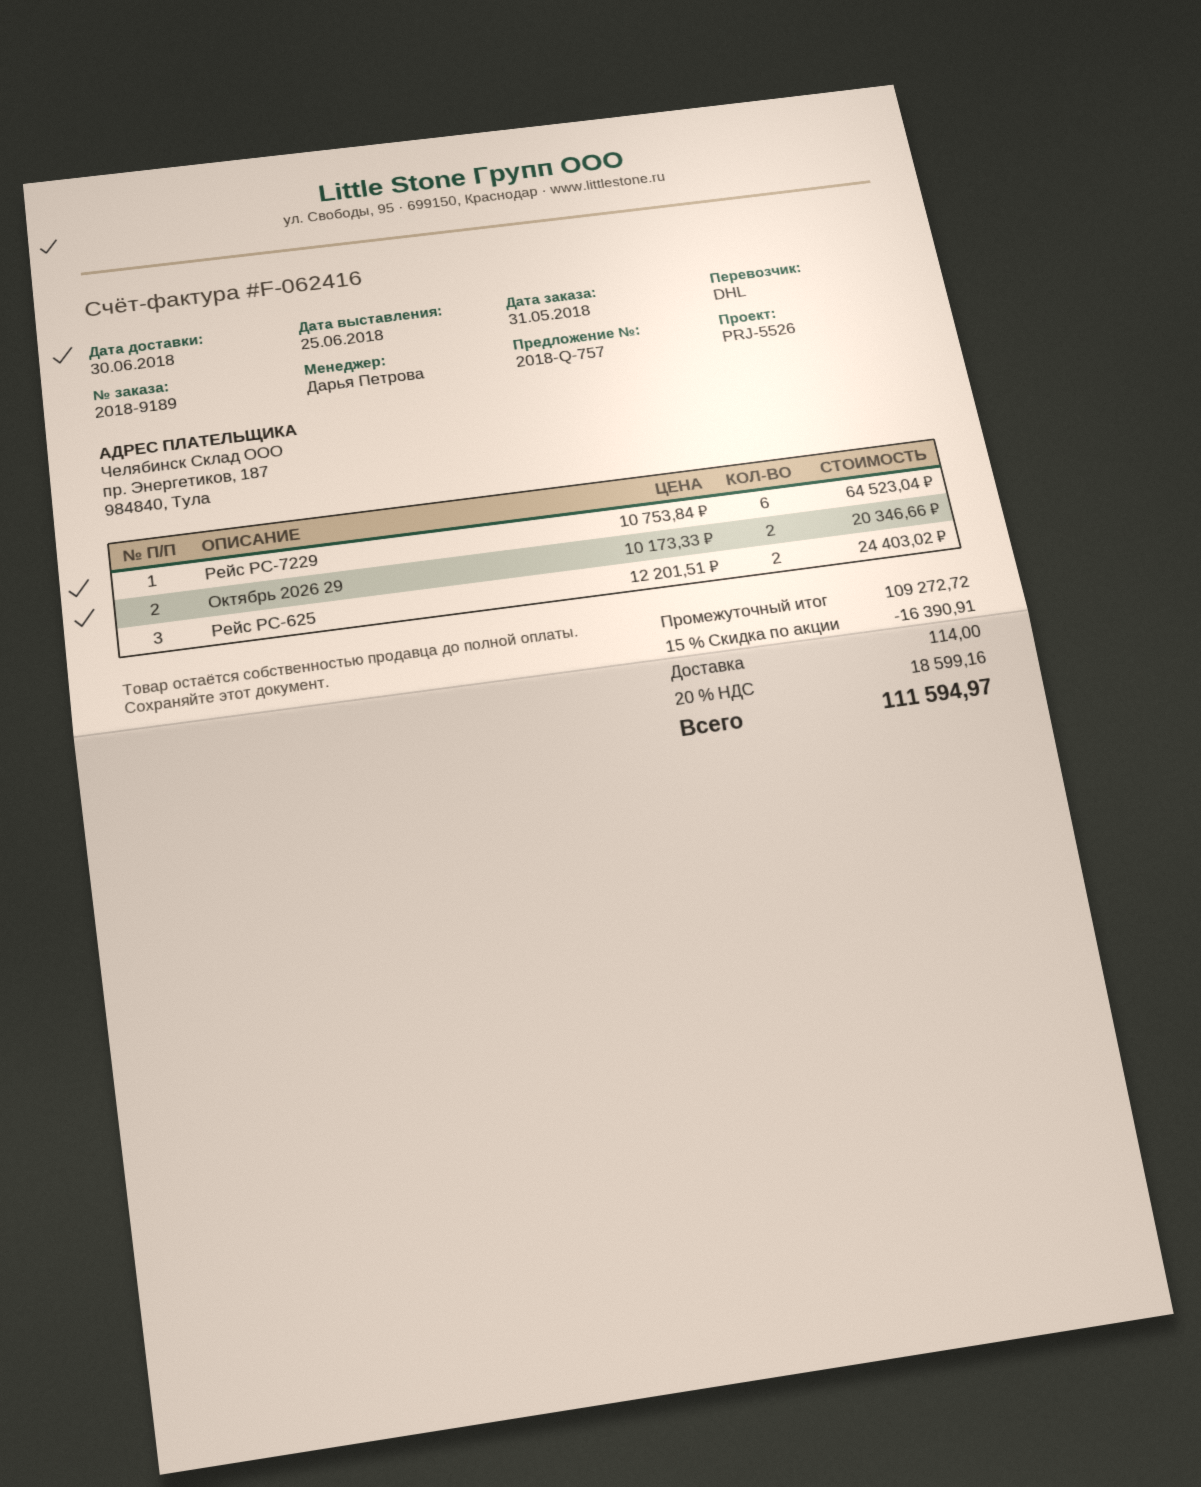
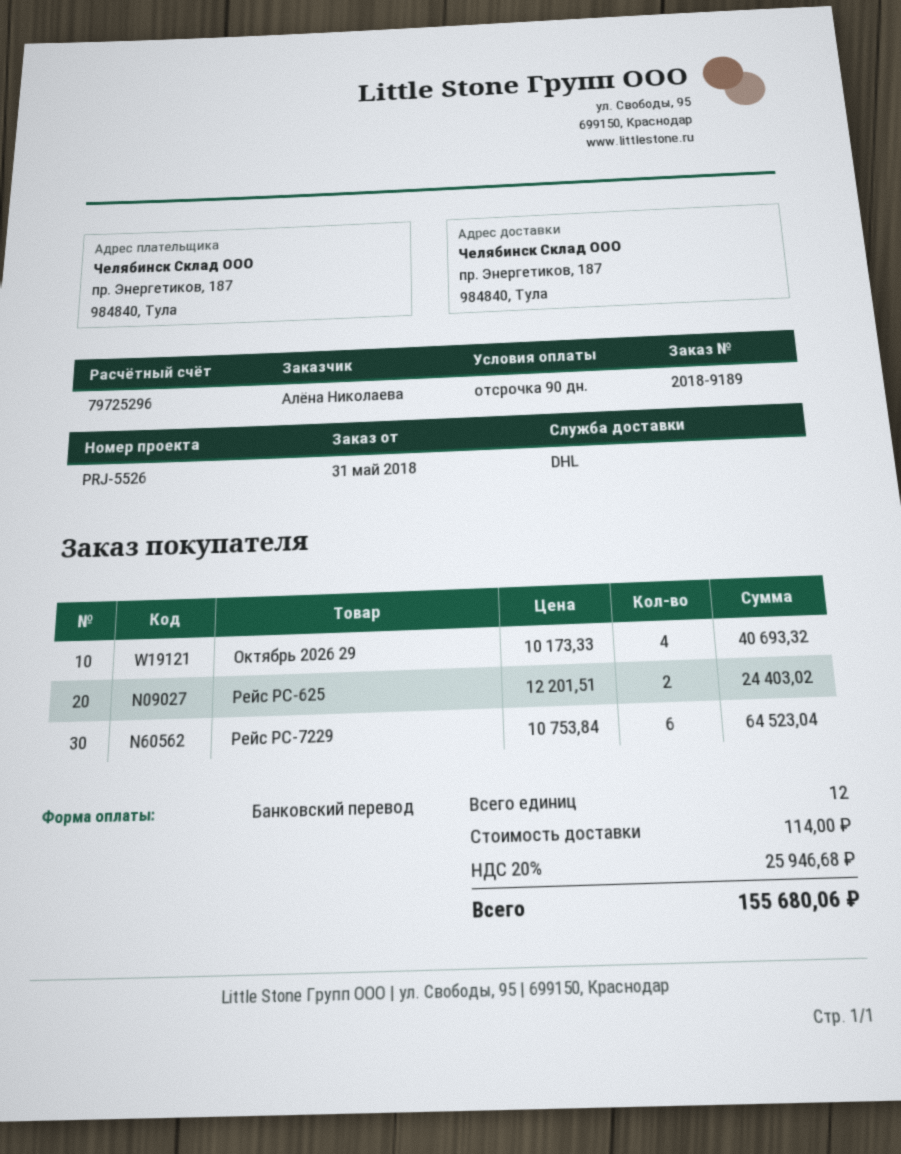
Октябрь 2026 29: 2 x 10173.33 = 20346.66 -> 4 x 10173.33 = 40693.32
discount: 15% = 16390.91 -> none
tax: 20% = 18599.16 -> 20% = 25946.68
total: 111594.97 -> 155680.06

